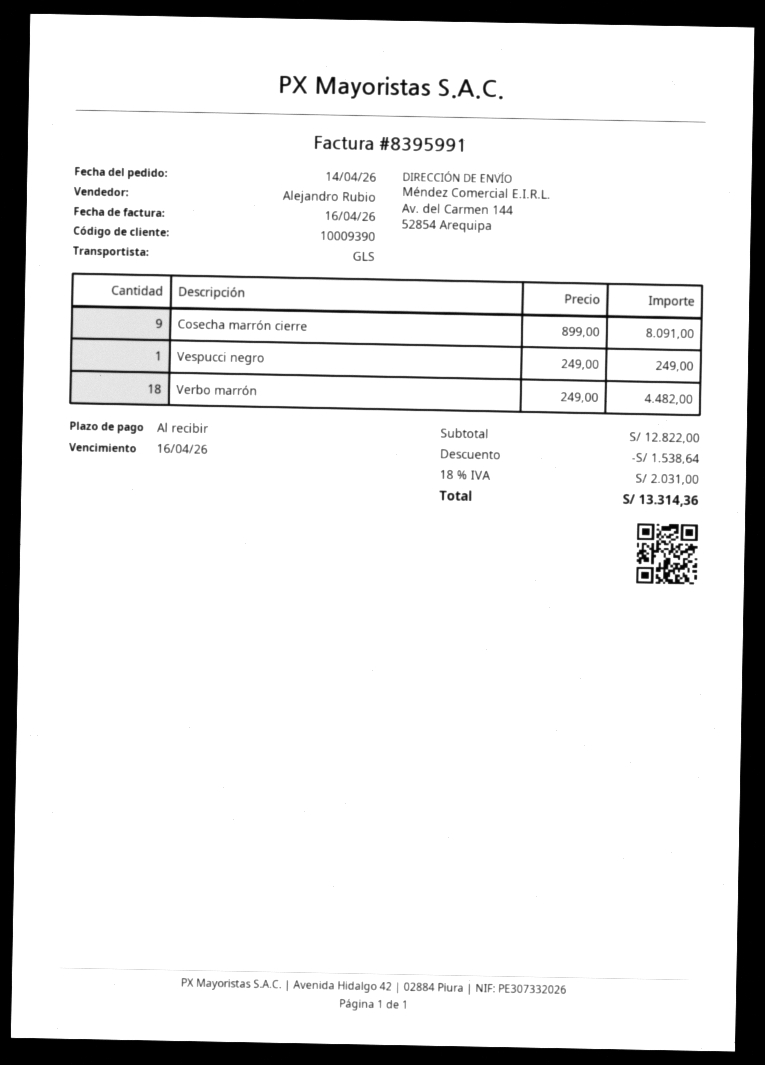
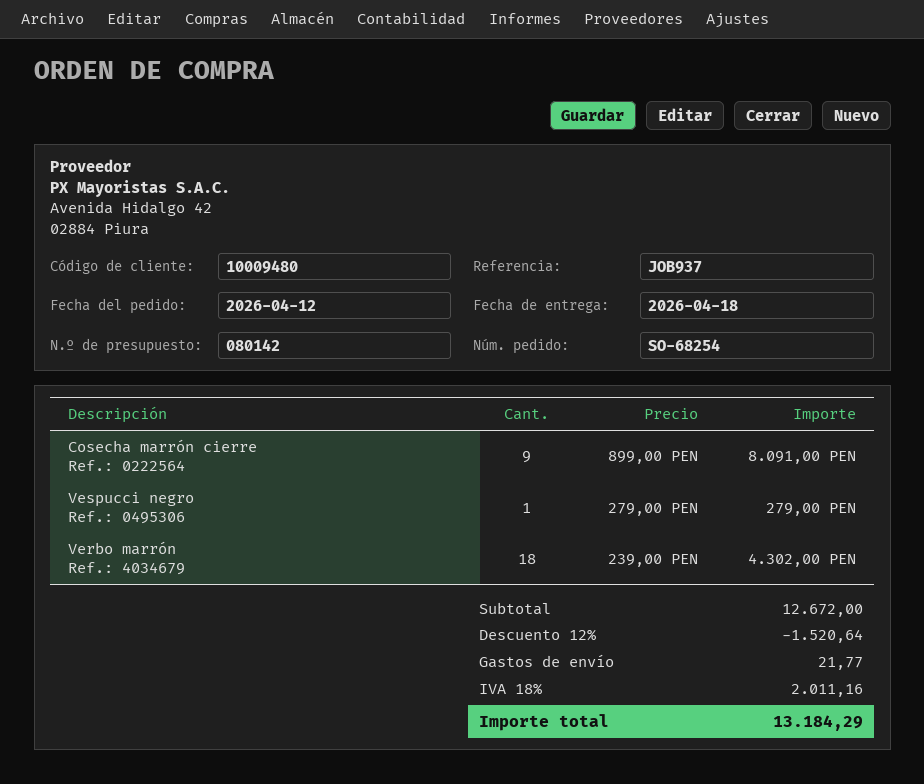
order date: 2026-04-14 -> 2026-04-12
customer number: 10009390 -> 10009480
Vespucci negro: 1 x 249.00 = 249.00 -> 1 x 279.00 = 279.00
Verbo marrón: 18 x 249.00 = 4482.00 -> 18 x 239.00 = 4302.00
subtotal: 12822.00 -> 12672.00
discount: 1538.64 -> 1520.64
shipping: none -> 21.77
tax: 18% = 2031.00 -> 18% = 2011.16
total: 13314.36 -> 13184.29

